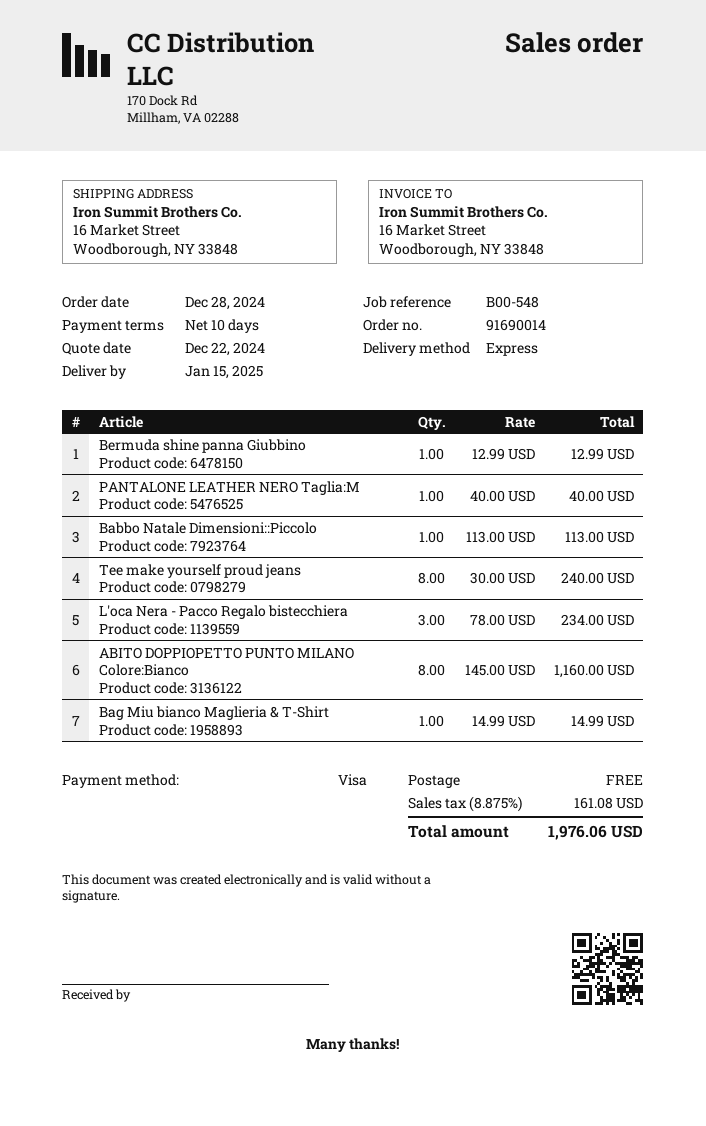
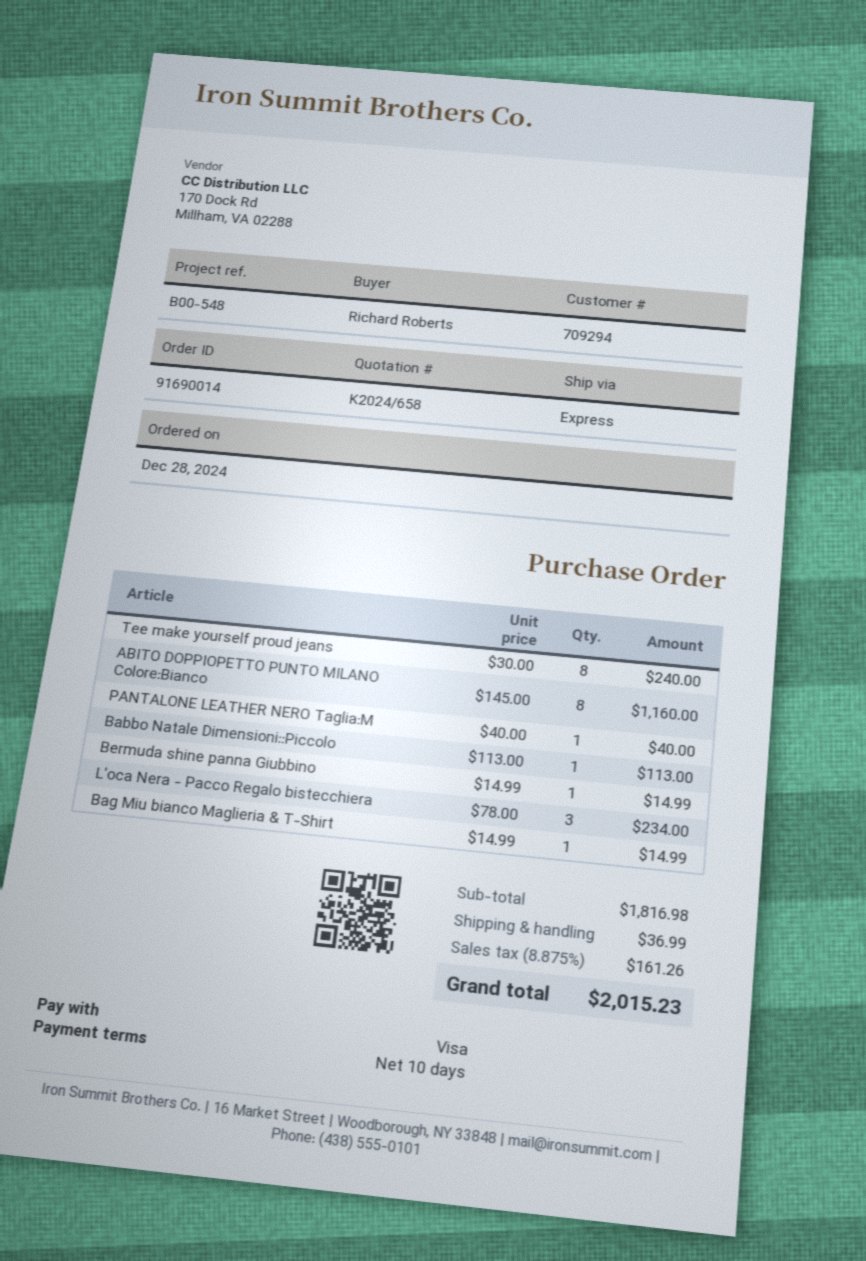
Bermuda shine panna Giubbino: 1 x 12.99 = 12.99 -> 1 x 14.99 = 14.99
shipping: 0.00 -> 36.99
tax: 8.875% = 161.08 -> 8.875% = 161.26
total: 1976.06 -> 2015.23

